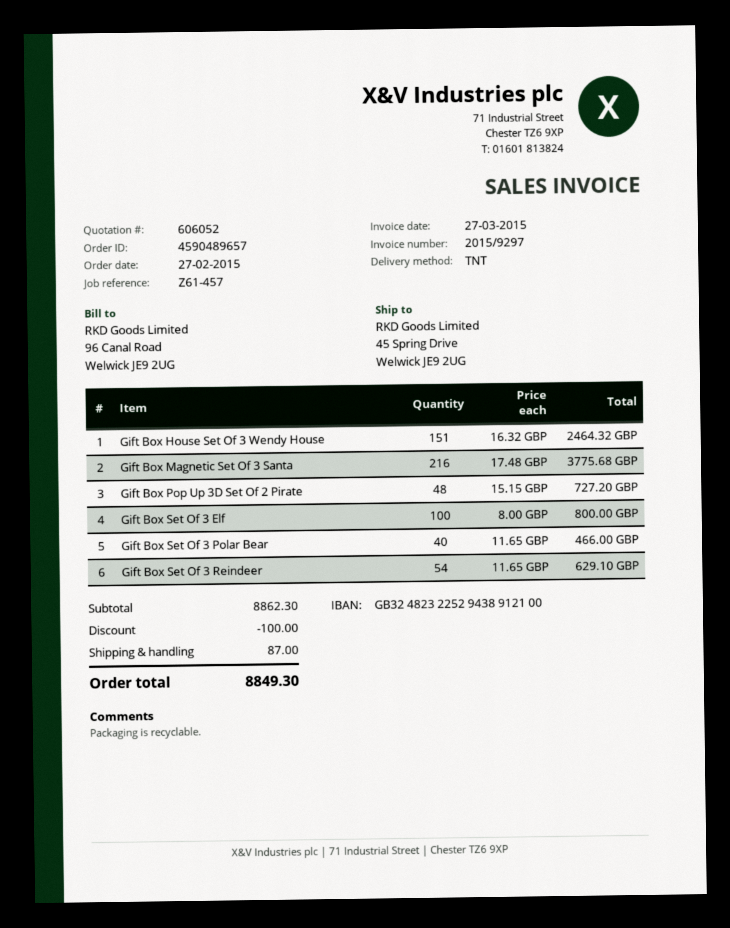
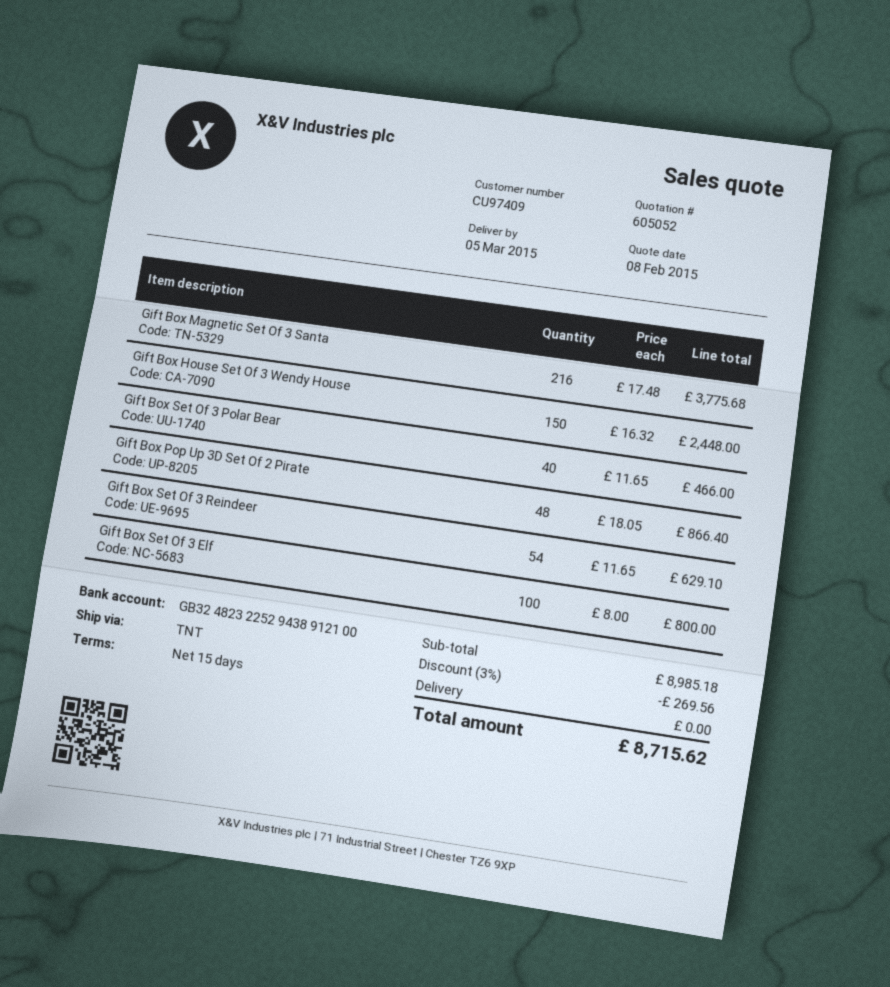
quote number: 606052 -> 605052
Gift Box House Set Of 3 Wendy House: 151 x 16.32 = 2464.32 -> 150 x 16.32 = 2448.00
Gift Box Pop Up 3D Set Of 2 Pirate: 48 x 15.15 = 727.20 -> 48 x 18.05 = 866.40
subtotal: 8862.30 -> 8985.18
discount: 100.00 -> 269.56
shipping: 87.00 -> 0.00
total: 8849.30 -> 8715.62

